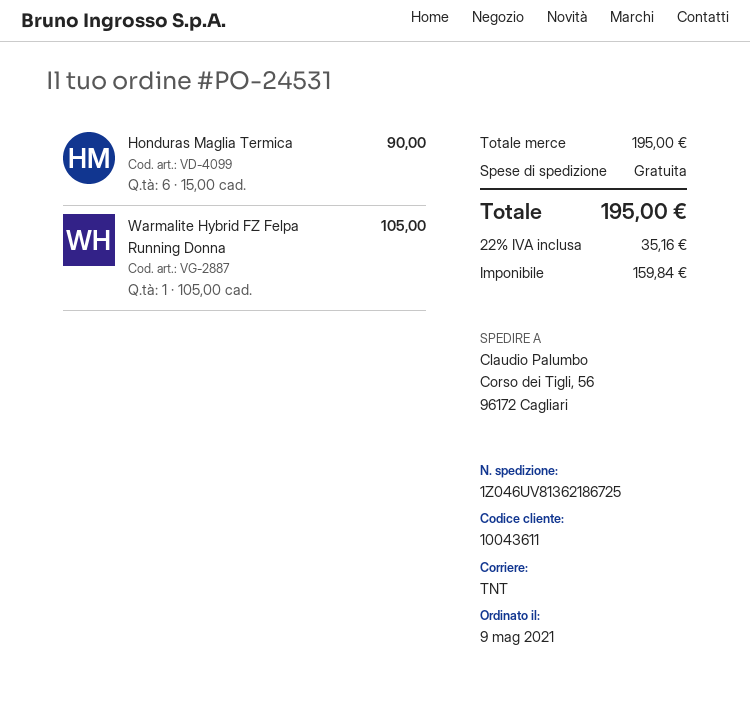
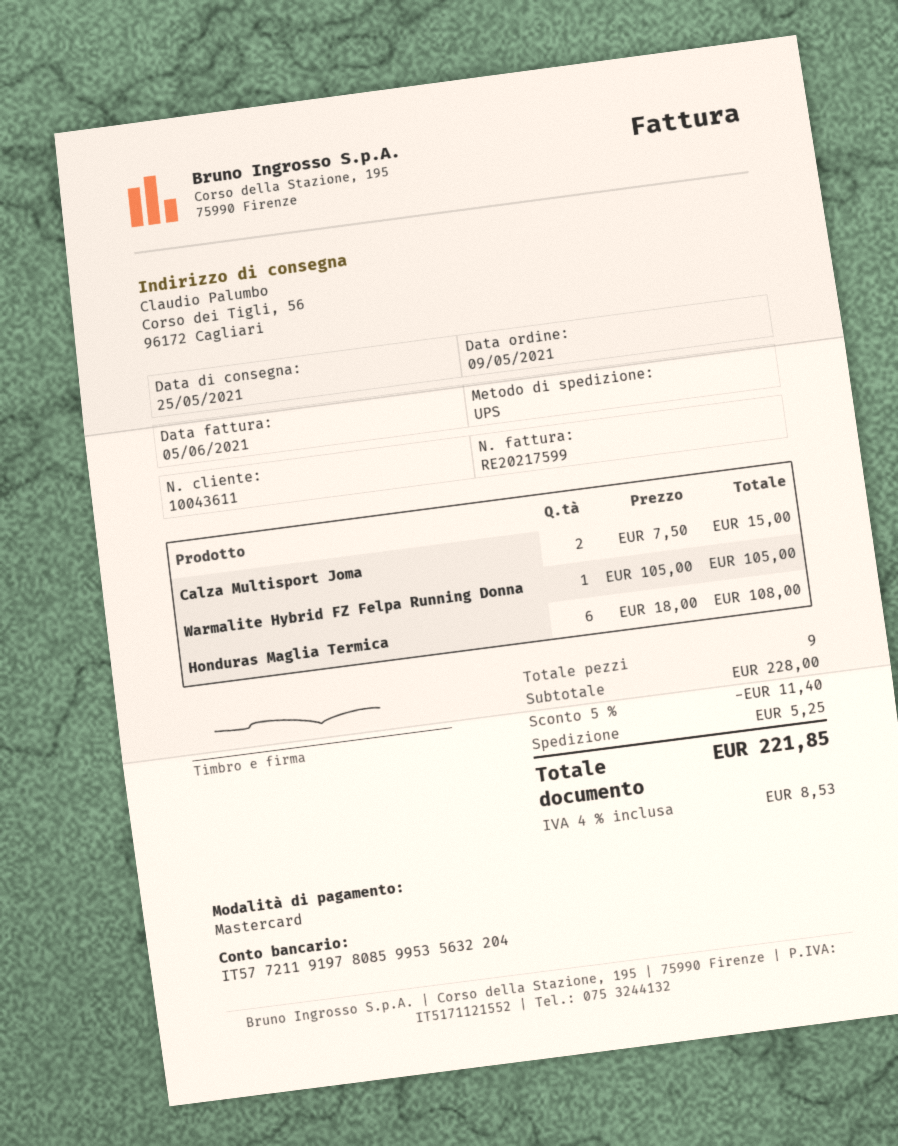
shipping method: TNT -> UPS
Honduras Maglia Termica: 6 x 15.00 = 90.00 -> 6 x 18.00 = 108.00
Calza Multisport Joma: none -> 2 x 7.50 = 15.00
subtotal: 195.00 -> 228.00
discount: none -> 5% = 11.40
shipping: 0.00 -> 5.25
tax: 22% = 35.16 -> 4% = 8.53
total: 195.00 -> 221.85

